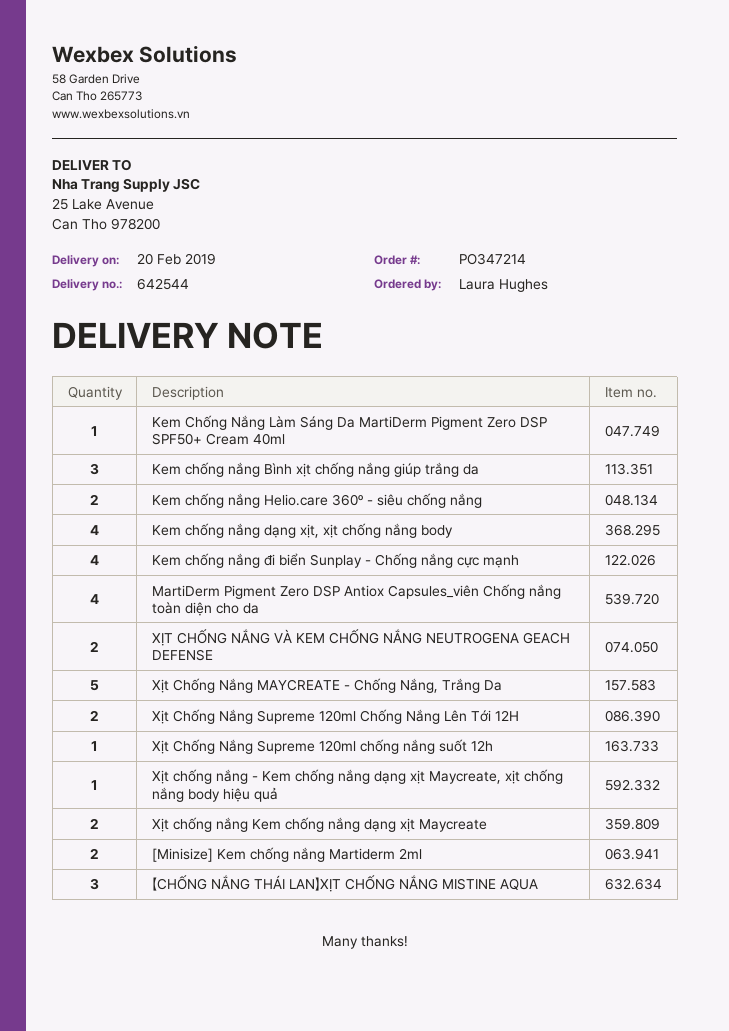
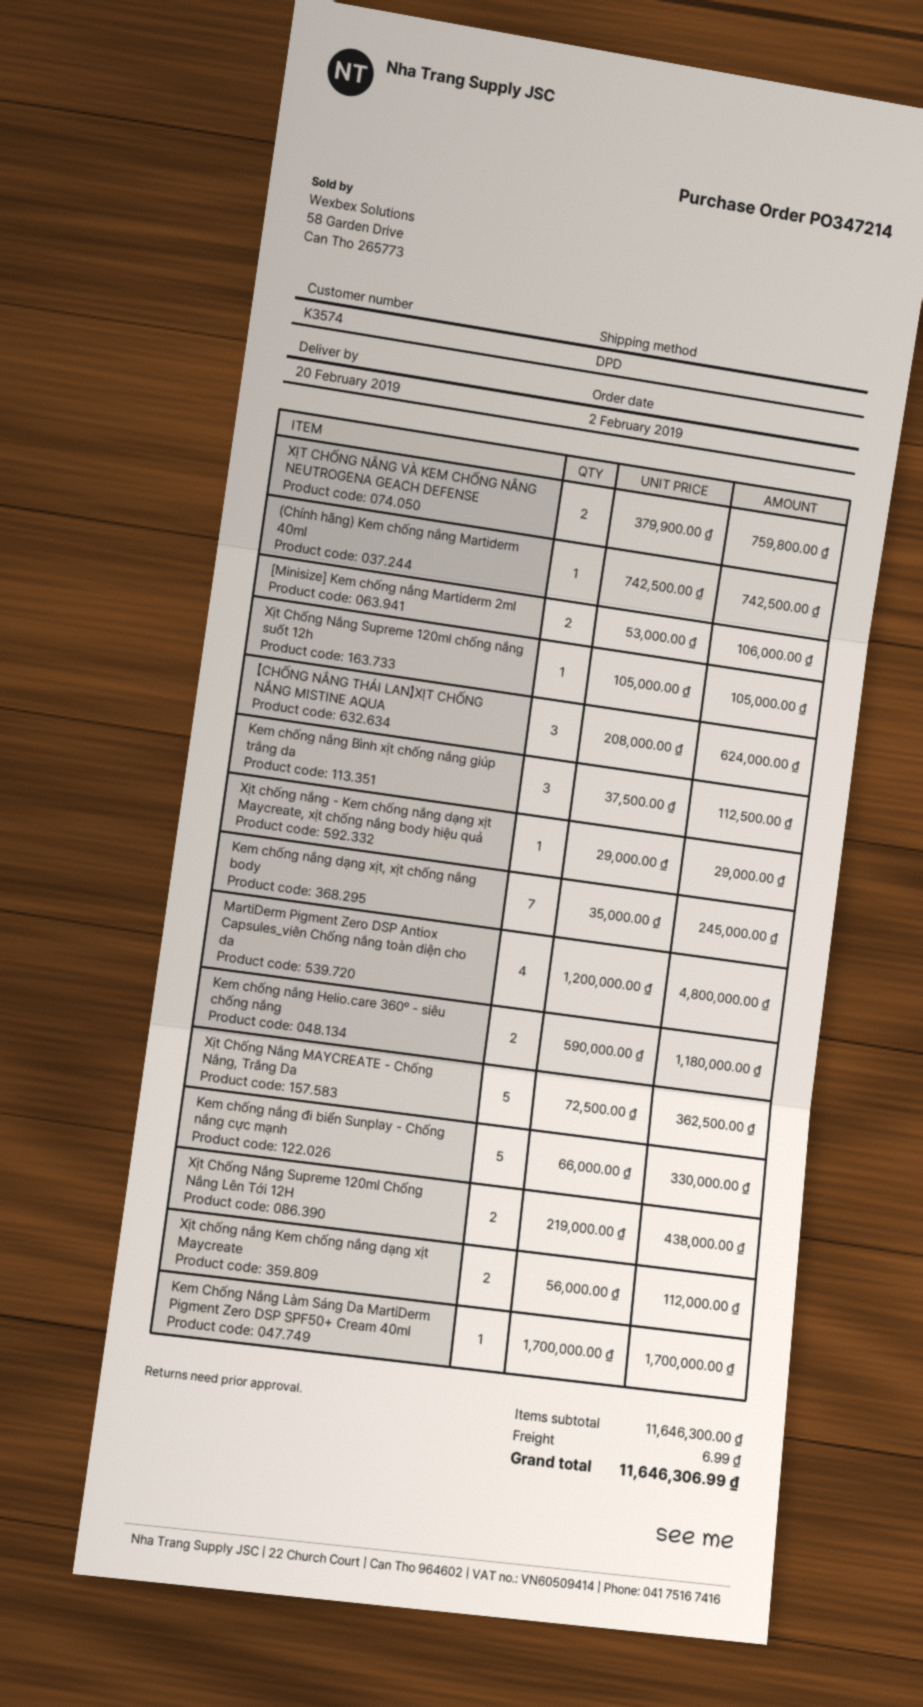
Kem chống nắng dạng xịt, xịt chống nắng body: 4 -> 7
Kem chống nắng đi biển Sunplay - Chống nắng cực mạnh: 4 -> 5
(Chính hãng) Kem chống nắng Martiderm 40ml: none -> 1

